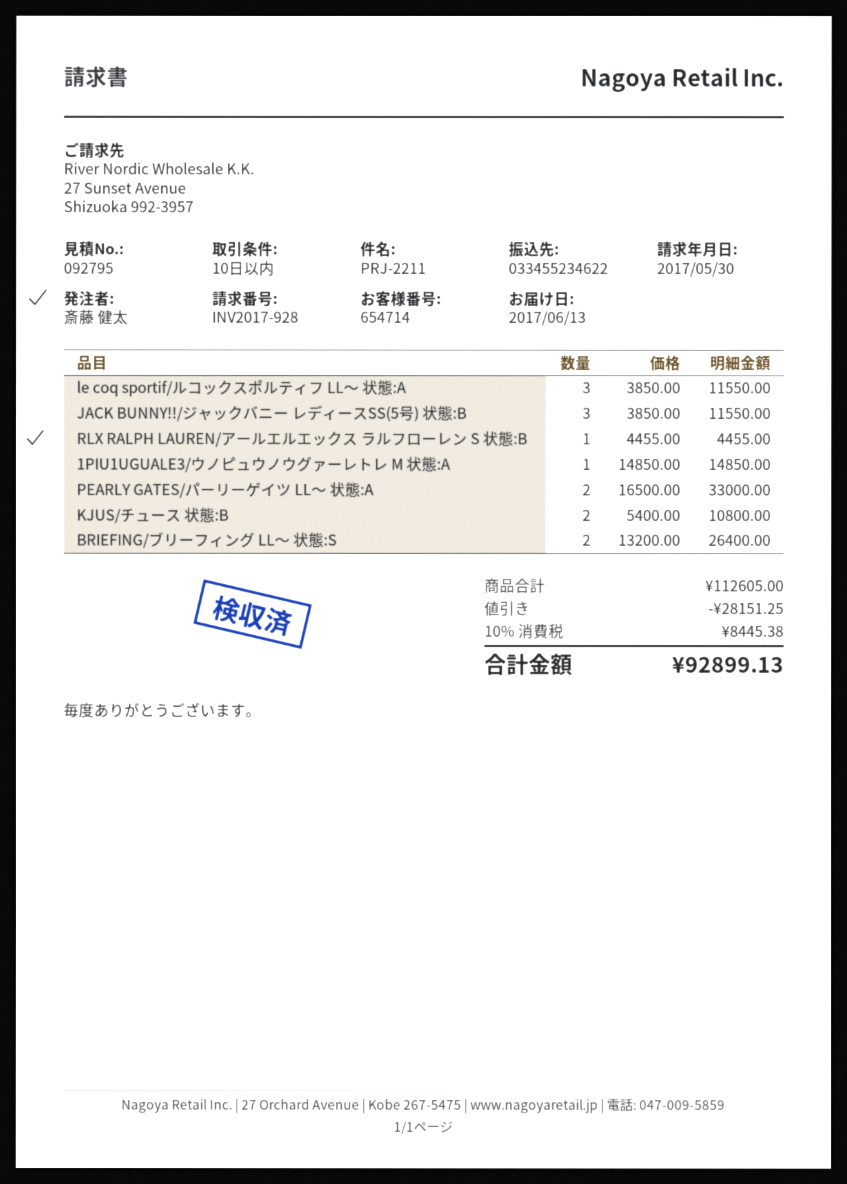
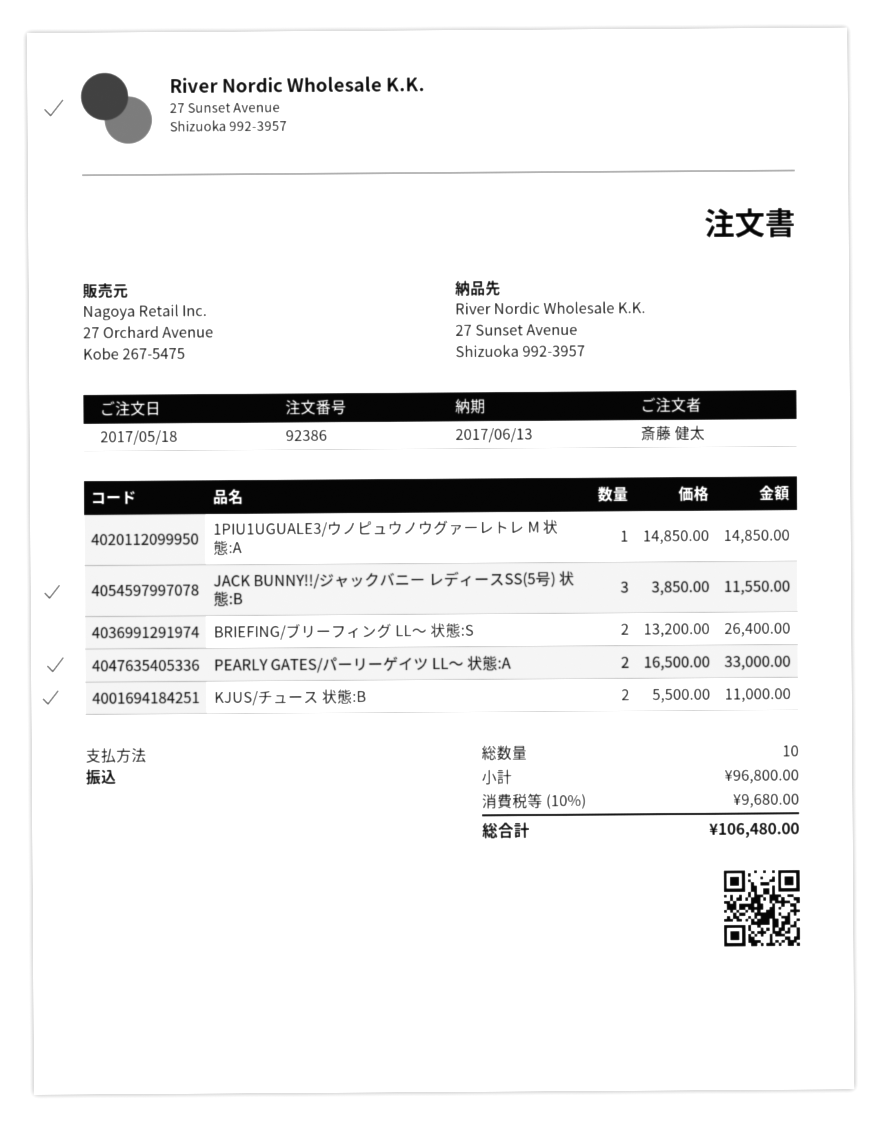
le coq sportif/ルコックスポルティフ LL〜 状態:A: 3 x 3850.00 = 11550.00 -> none
RLX RALPH LAUREN/アールエルエックス ラルフローレン S 状態:B: 1 x 4455.00 = 4455.00 -> none
KJUS/チュース 状態:B: 2 x 5400.00 = 10800.00 -> 2 x 5500.00 = 11000.00
subtotal: 112605.00 -> 96800.00
discount: 28151.25 -> none
tax: 10% = 8445.38 -> 10% = 9680.00
total: 92899.13 -> 106480.00

